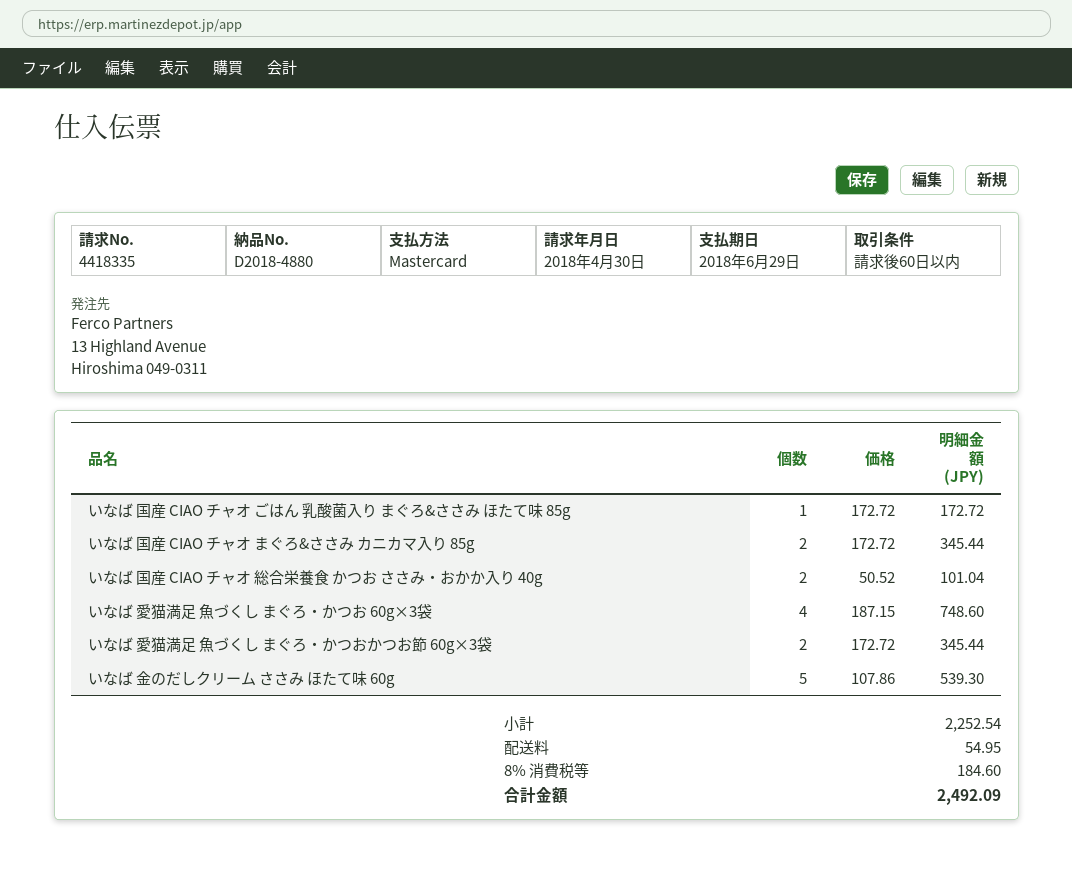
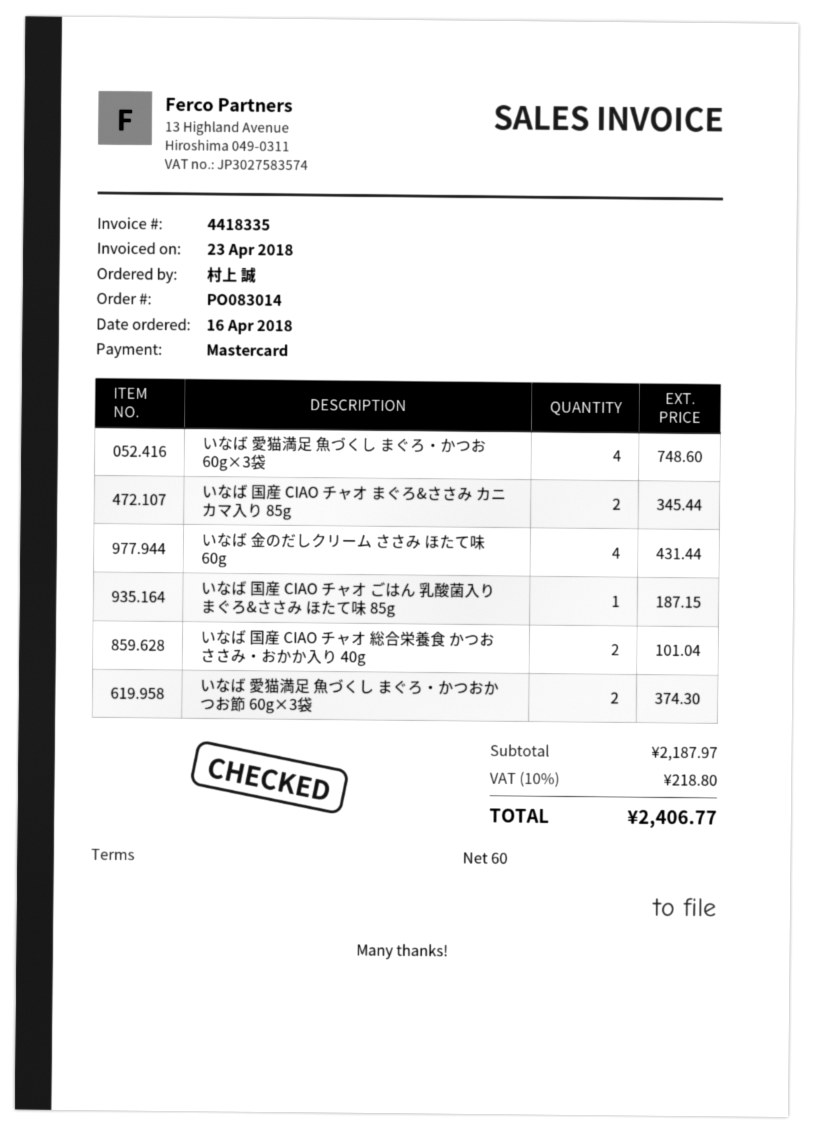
invoice date: 2018-04-30 -> 2018-04-23
いなば 国産 CIAO チャオ ごはん 乳酸菌入り まぐろ&ささみ ほたて味 85g: 1 for 172.72 -> 1 for 187.15
いなば 愛猫満足 魚づくし まぐろ・かつおかつお節 60g×3袋: 2 for 345.44 -> 2 for 374.30
いなば 金のだしクリーム ささみ ほたて味 60g: 5 for 539.30 -> 4 for 431.44
subtotal: 2252.54 -> 2187.97
shipping: 54.95 -> none
tax: 8% = 184.60 -> 10% = 218.80
total: 2492.09 -> 2406.77

